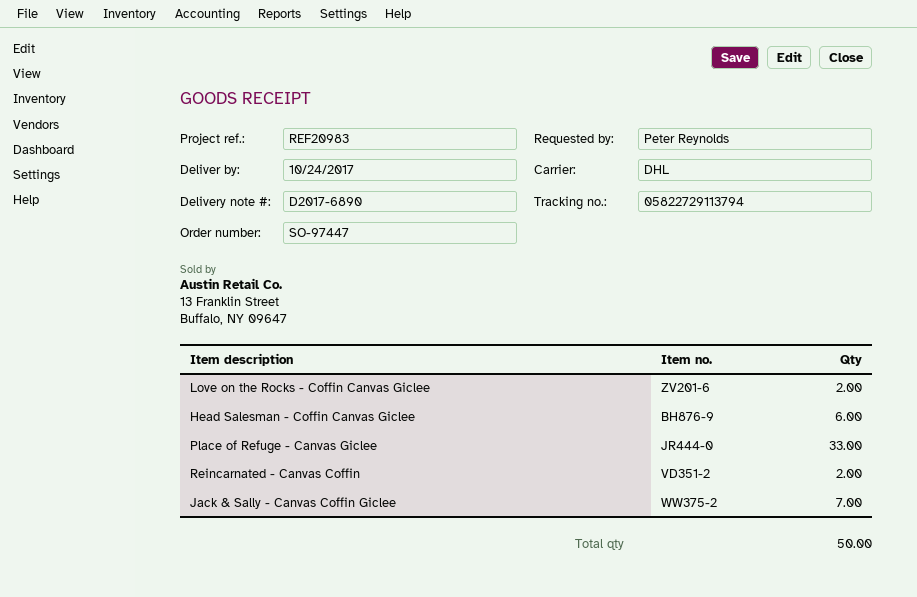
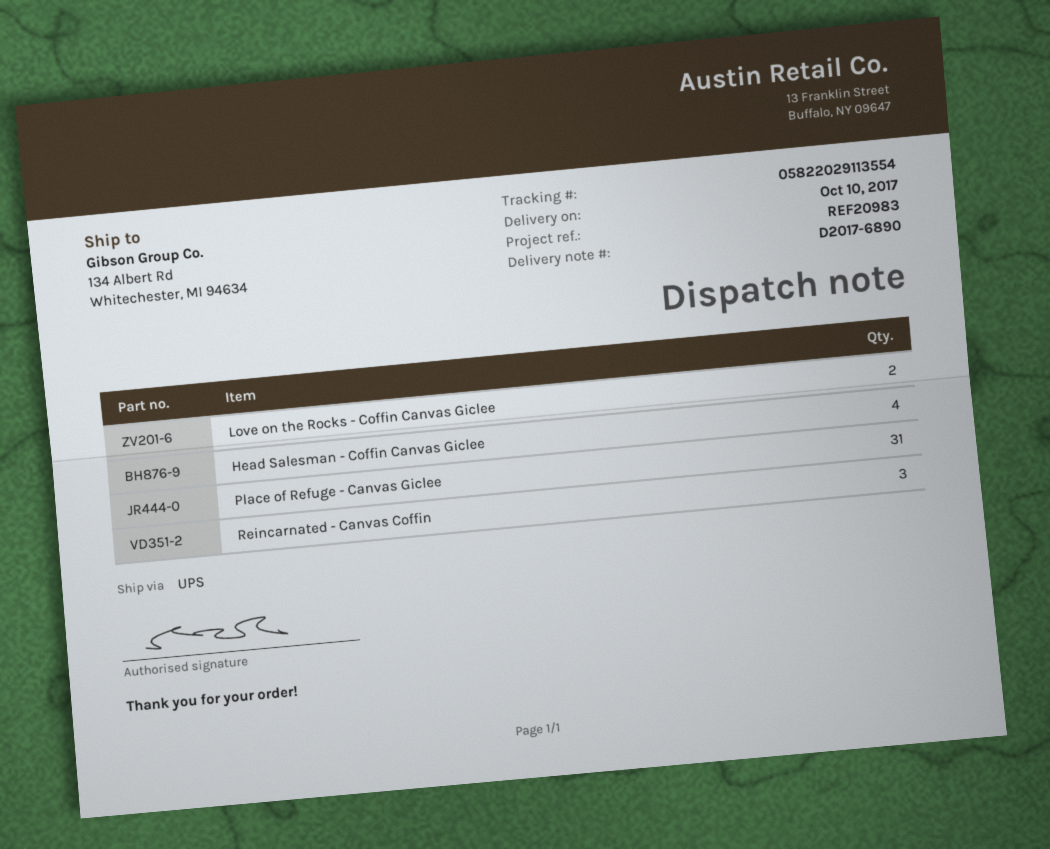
delivery date: 2017-10-24 -> 2017-10-10
shipping method: DHL -> UPS
tracking number: 05822729113794 -> 05822029113554
Head Salesman - Coffin Canvas Giclee: 6 -> 4
Place of Refuge - Canvas Giclee: 33 -> 31
Reincarnated - Canvas Coffin: 2 -> 3
Jack & Sally - Canvas Coffin Giclee: 7 -> none

